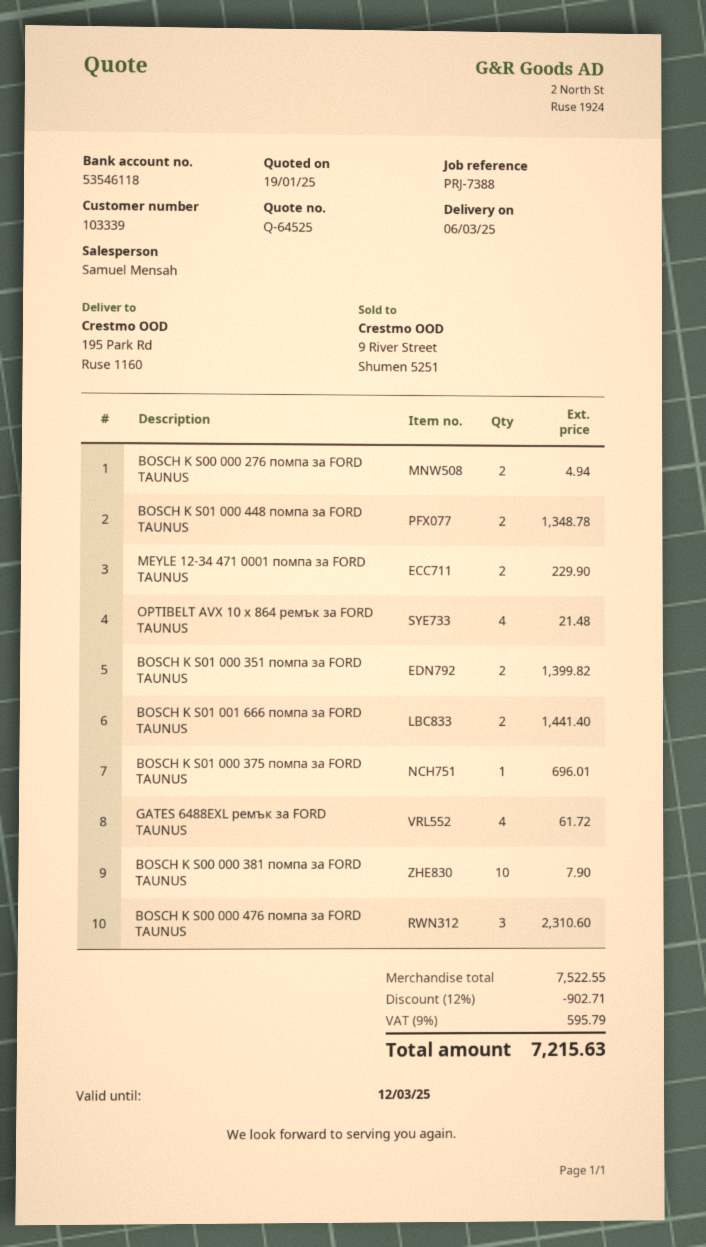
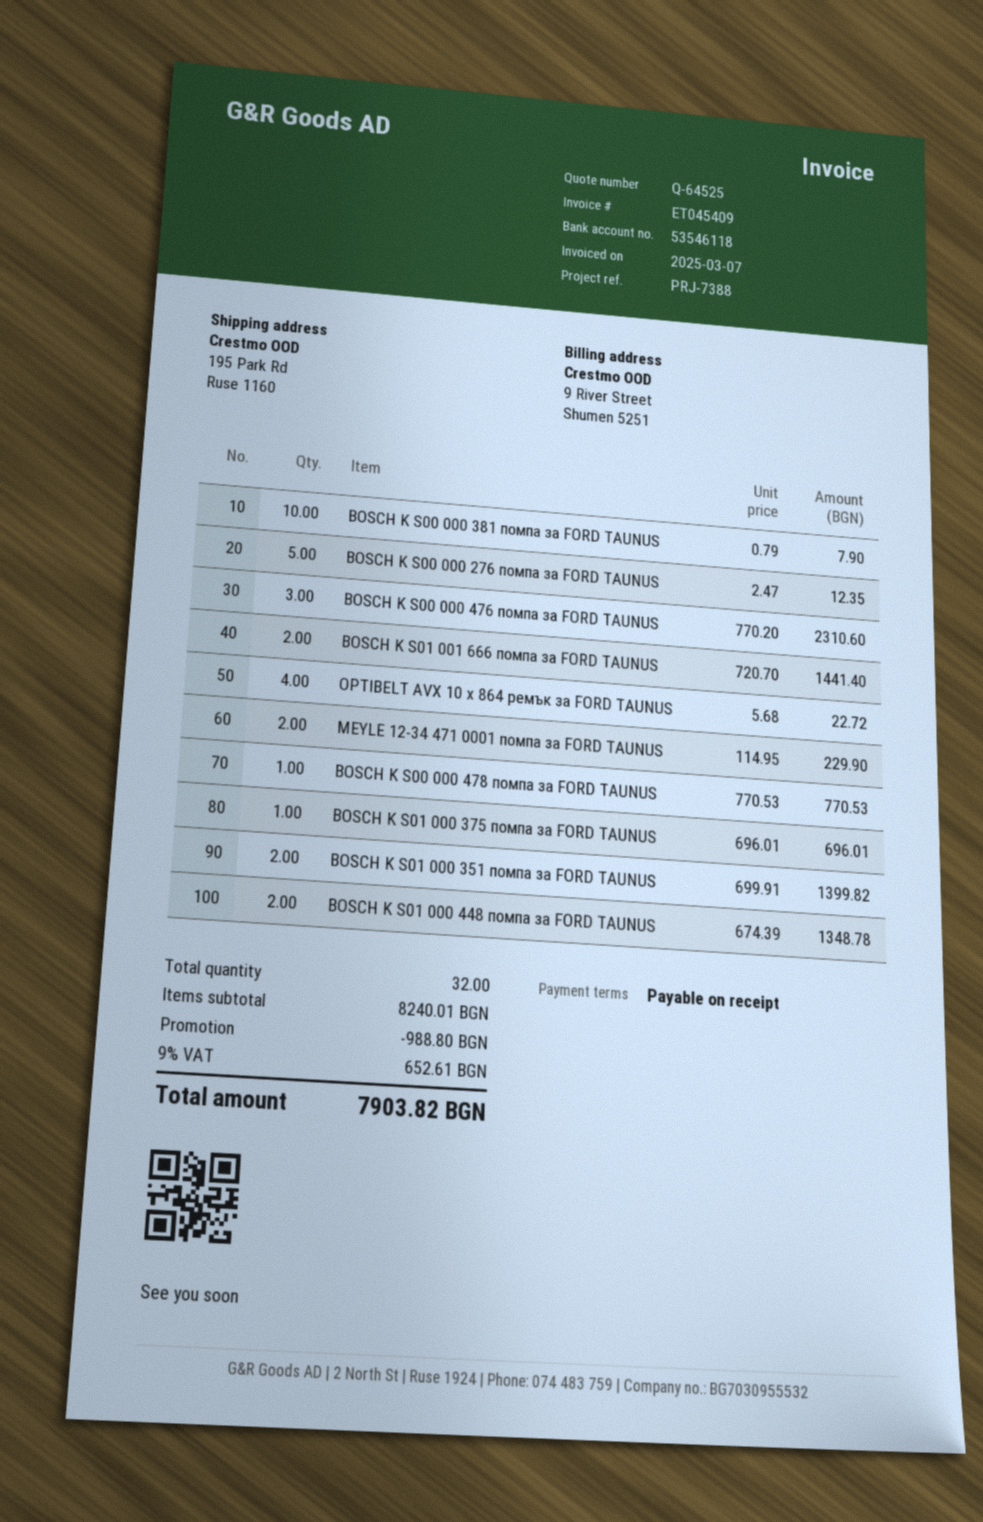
BOSCH K S00 000 276 помпа за FORD TAUNUS: 2 for 4.94 -> 5 for 12.35
OPTIBELT AVX 10 x 864 ремък за FORD TAUNUS: 4 for 21.48 -> 4 for 22.72
GATES 6488EXL ремък за FORD TAUNUS: 4 for 61.72 -> none
BOSCH K S00 000 478 помпа за FORD TAUNUS: none -> 1 for 770.53
subtotal: 7522.55 -> 8240.01
discount: 902.71 -> 988.80
tax: 9% = 595.79 -> 9% = 652.61
total: 7215.63 -> 7903.82

